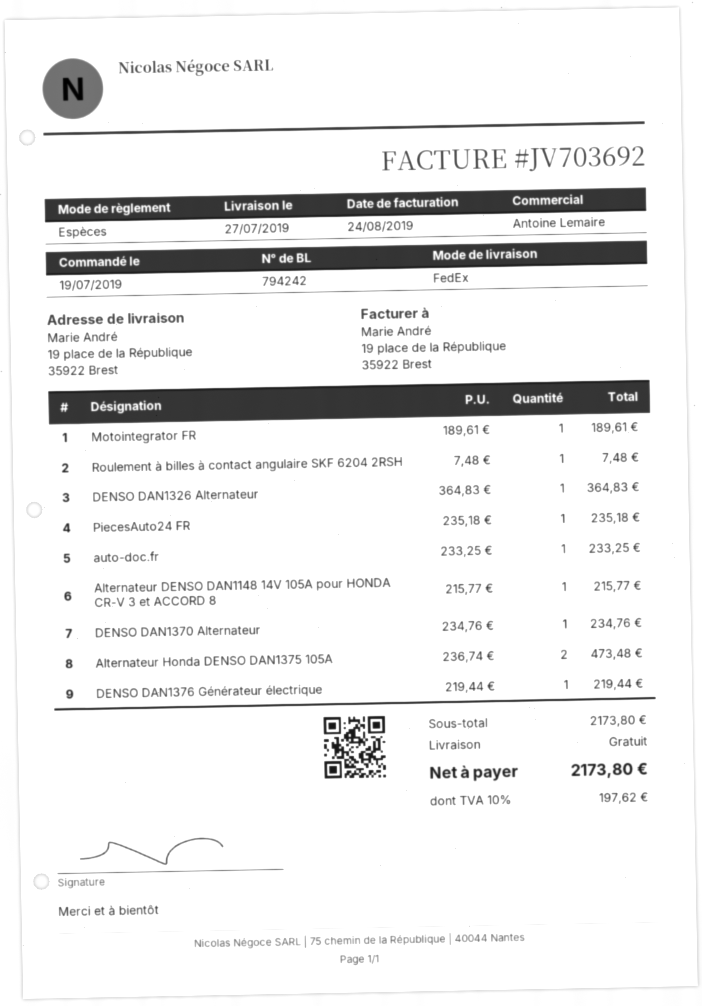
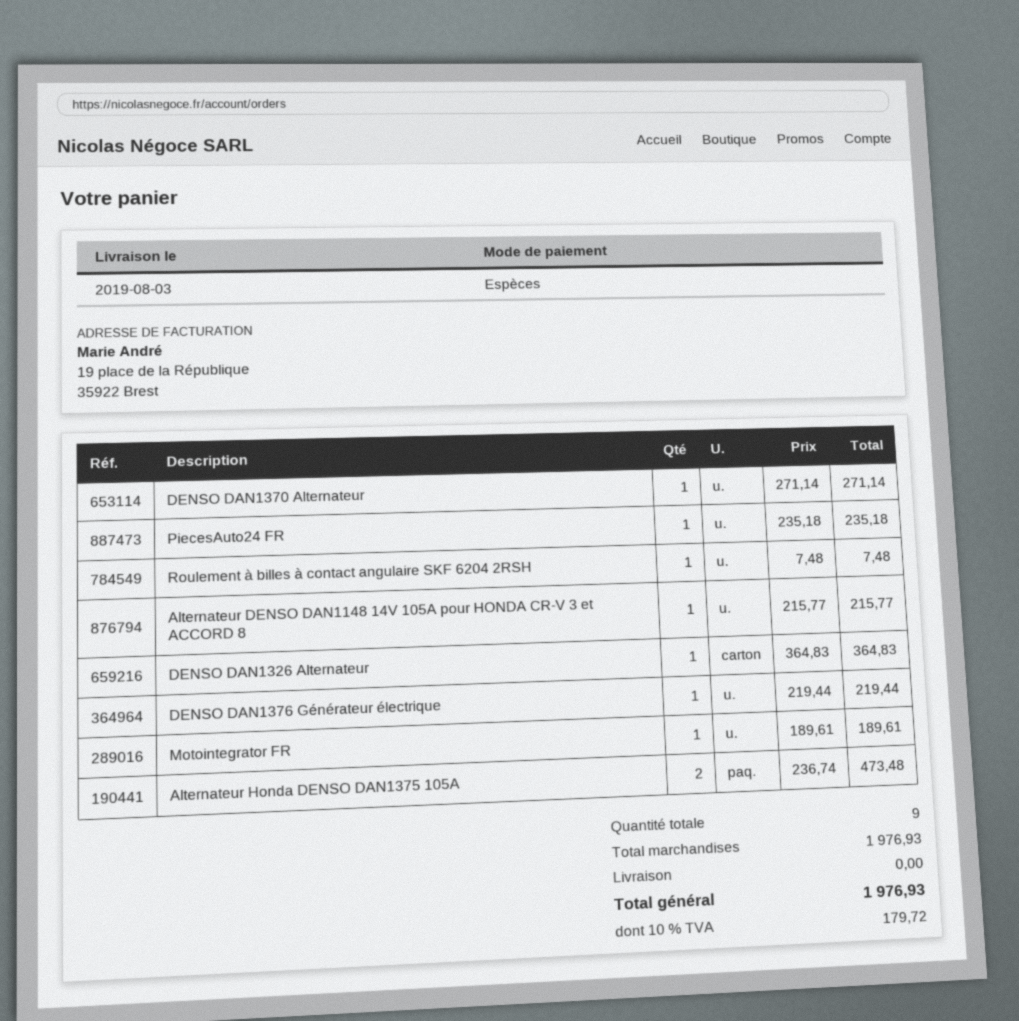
delivery date: 2019-07-27 -> 2019-08-03
auto-doc.fr: 1 x 233.25 = 233.25 -> none
DENSO DAN1370 Alternateur: 1 x 234.76 = 234.76 -> 1 x 271.14 = 271.14
subtotal: 2173.80 -> 1976.93
tax: 10% = 197.62 -> 10% = 179.72
total: 2173.80 -> 1976.93

